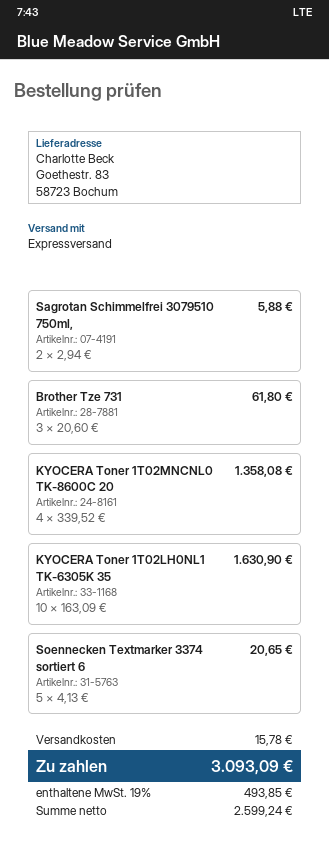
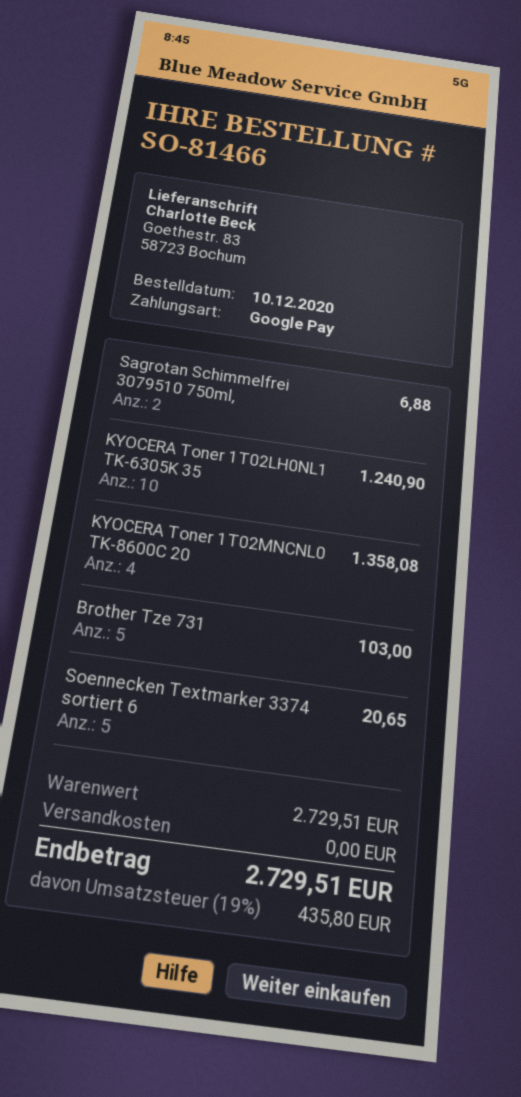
Sagrotan Schimmelfrei 3079510 750ml,: 2 for 5.88 -> 2 for 6.88
Brother Tze 731: 3 for 61.80 -> 5 for 103.00
KYOCERA Toner 1T02LH0NL1 TK-6305K 35: 10 for 1630.90 -> 10 for 1240.90
shipping: 15.78 -> 0.00
tax: 19% = 493.85 -> 19% = 435.80
total: 3093.09 -> 2729.51

